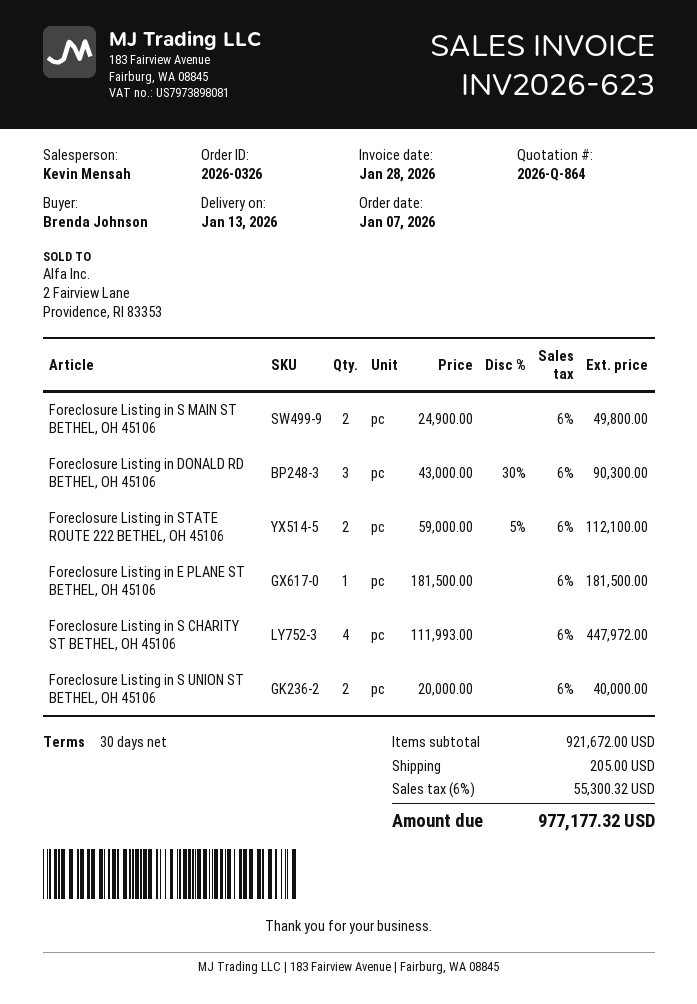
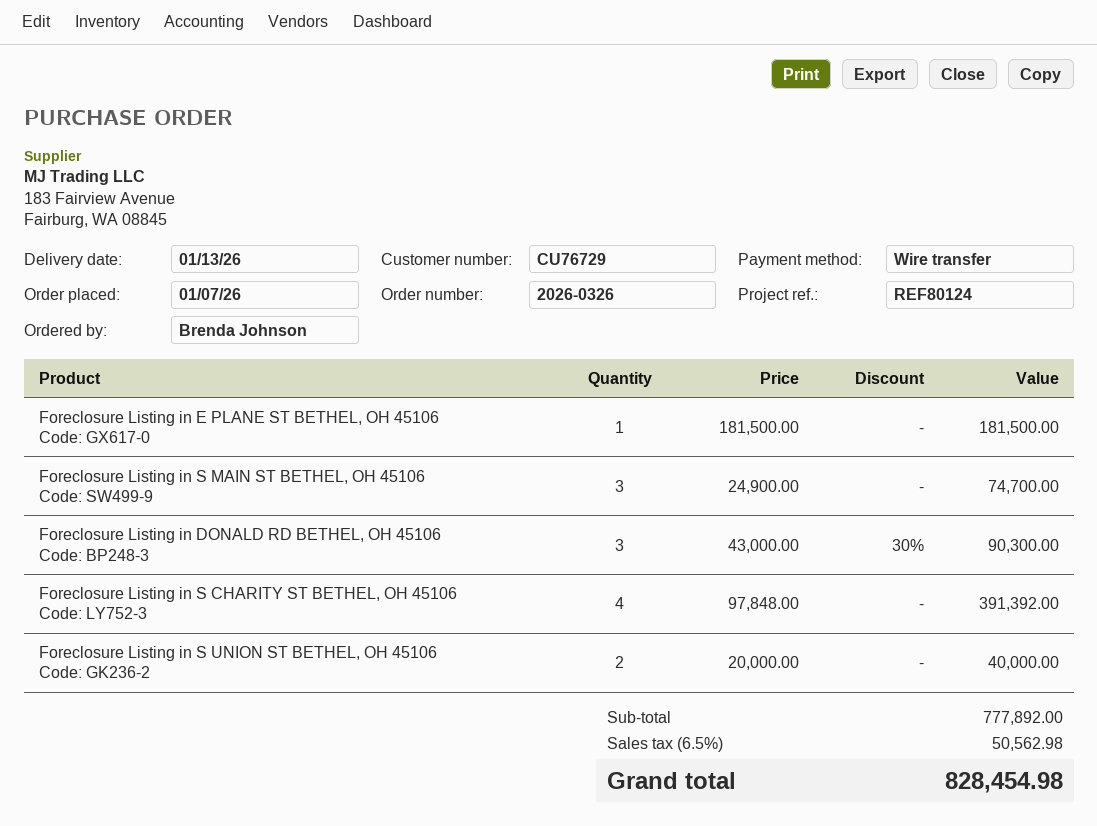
Foreclosure Listing in S MAIN ST BETHEL, OH 45106: 2 x 24900.00 = 49800.00 -> 3 x 24900.00 = 74700.00
Foreclosure Listing in STATE ROUTE 222 BETHEL, OH 45106: 2 x 59000.00 - 5% = 112100.00 -> none
Foreclosure Listing in S CHARITY ST BETHEL, OH 45106: 4 x 111993.00 = 447972.00 -> 4 x 97848.00 = 391392.00
subtotal: 921672.00 -> 777892.00
shipping: 205.00 -> none
tax: 6% = 55300.32 -> 6.5% = 50562.98
total: 977177.32 -> 828454.98

